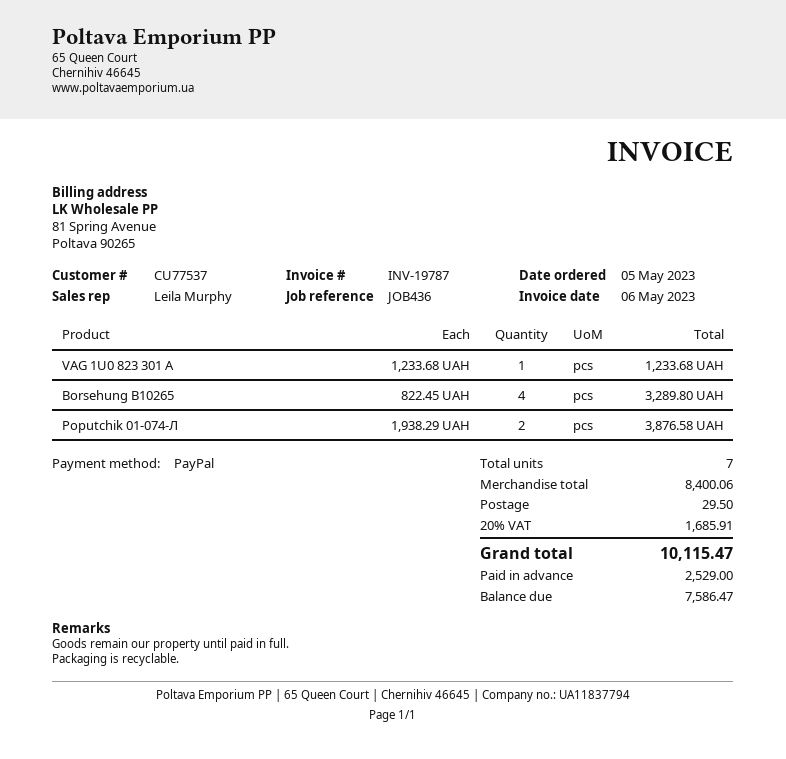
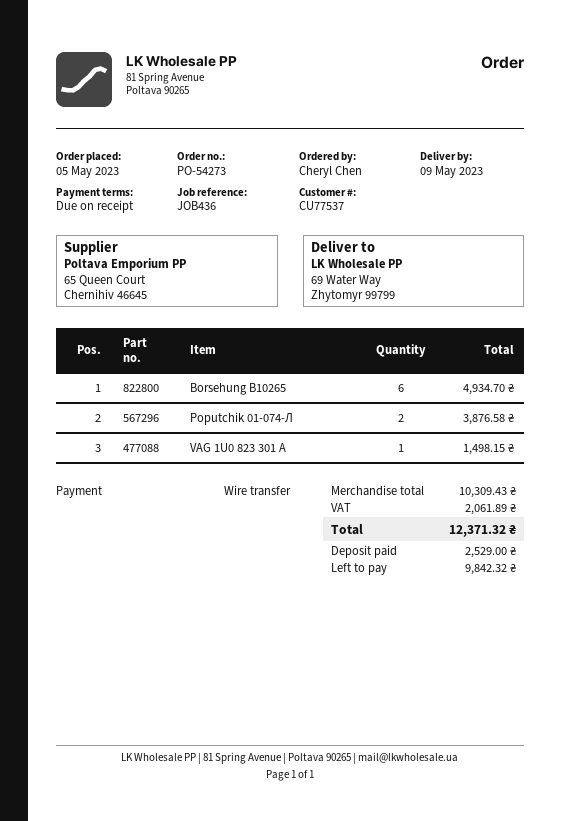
payment method: PayPal -> bank transfer
VAG 1U0 823 301 A: 1 for 1233.68 -> 1 for 1498.15
Borsehung B10265: 4 for 3289.80 -> 6 for 4934.70
subtotal: 8400.06 -> 10309.43
shipping: 29.50 -> none
tax: 1685.91 -> 2061.89
total: 10115.47 -> 12371.32
balance: 7586.47 -> 9842.32

